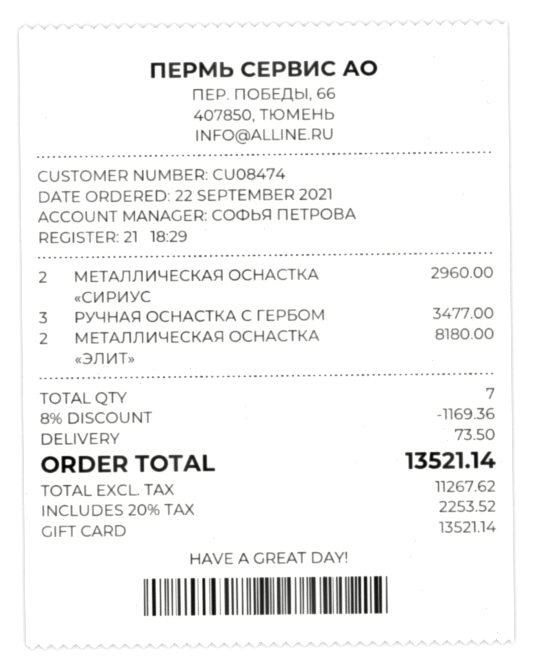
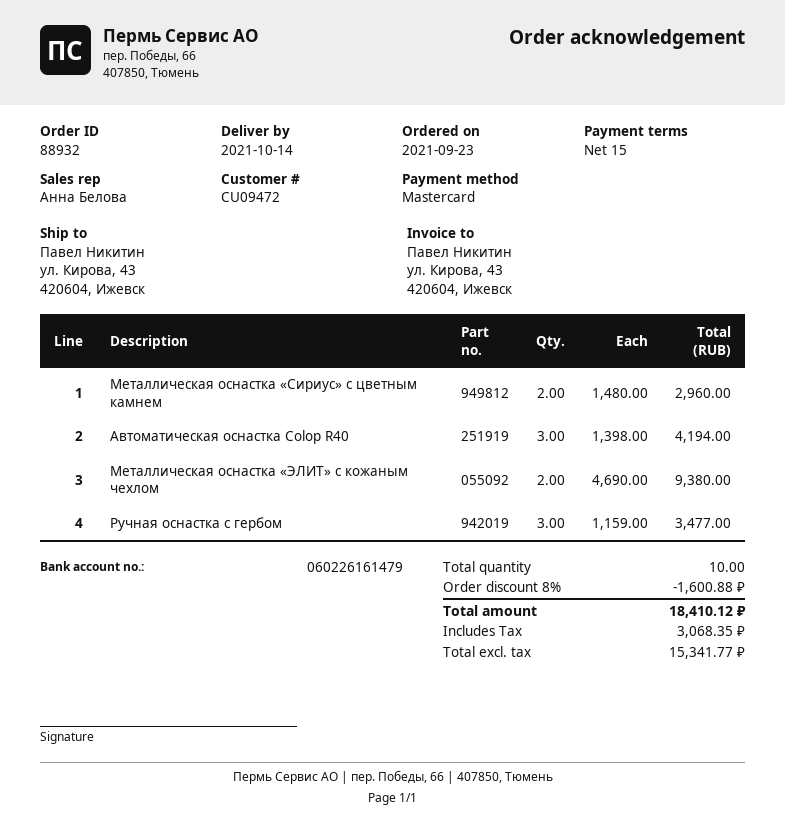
order date: 2021-09-22 -> 2021-09-23
customer number: CU08474 -> CU09472
sales rep: СОФЬЯ ПЕТРОВА -> Анна Белова
payment method: gift card -> Mastercard
МЕТАЛЛИЧЕСКАЯ ОСНАСТКА «ЭЛИТ»: 2 for 8180.00 -> 2 for 9380.00
Автоматическая оснастка Colop R40: none -> 3 for 4194.00
total quantity: 7 -> 10
discount: 8% = 1169.36 -> 8% = 1600.88
shipping: 73.50 -> none
net: 11267.62 -> 15341.77
tax: 2253.52 -> 3068.35
total: 13521.14 -> 18410.12

